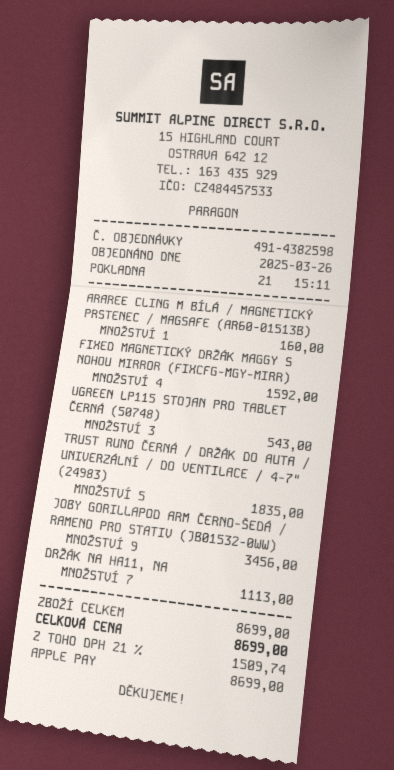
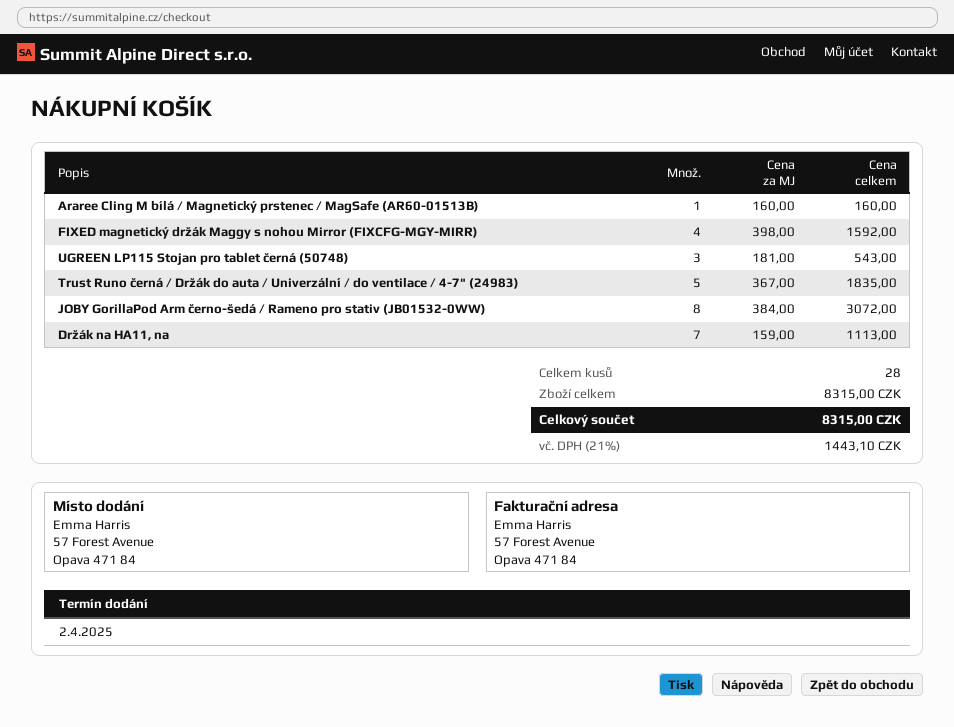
JOBY GORILLAPOD ARM ČERNO-ŠEDÁ / RAMENO PRO STATIV (JB01532-0WW): 9 for 3456.00 -> 8 for 3072.00
subtotal: 8699.00 -> 8315.00
tax: 21% = 1509.74 -> 21% = 1443.10
total: 8699.00 -> 8315.00

